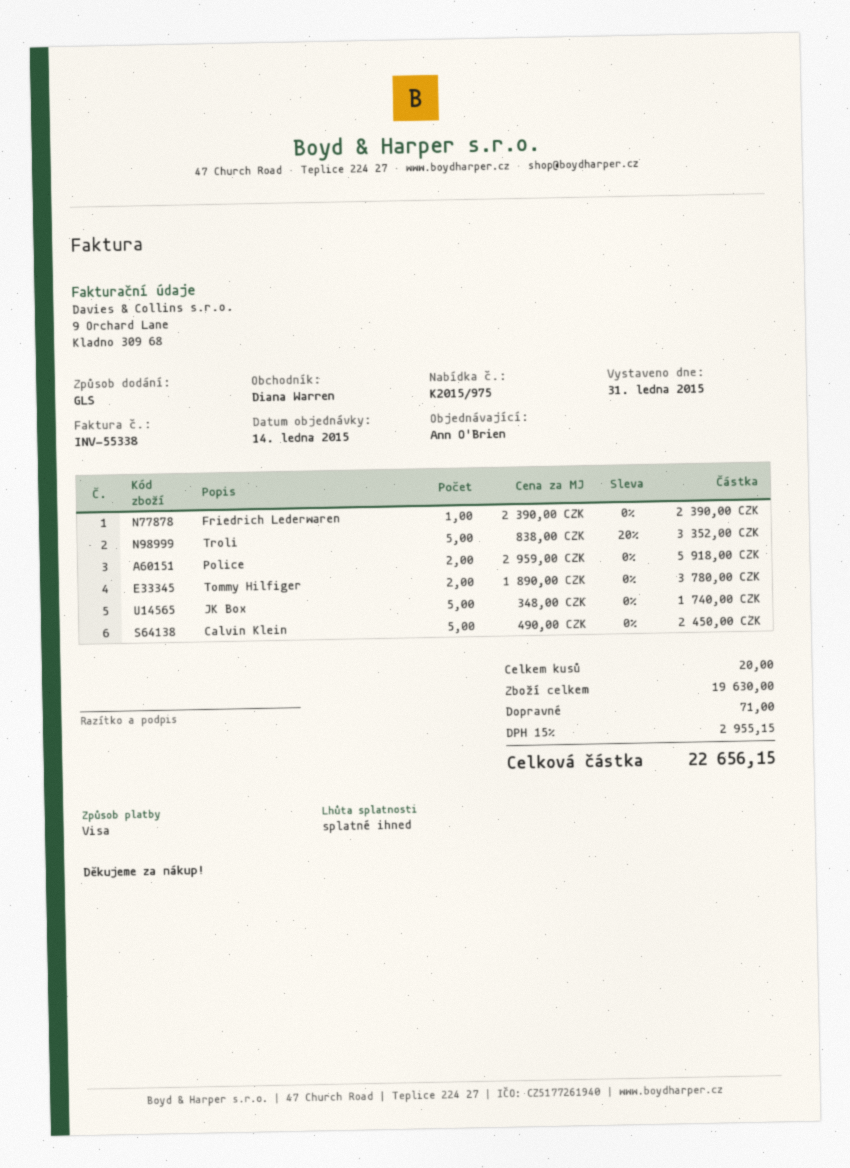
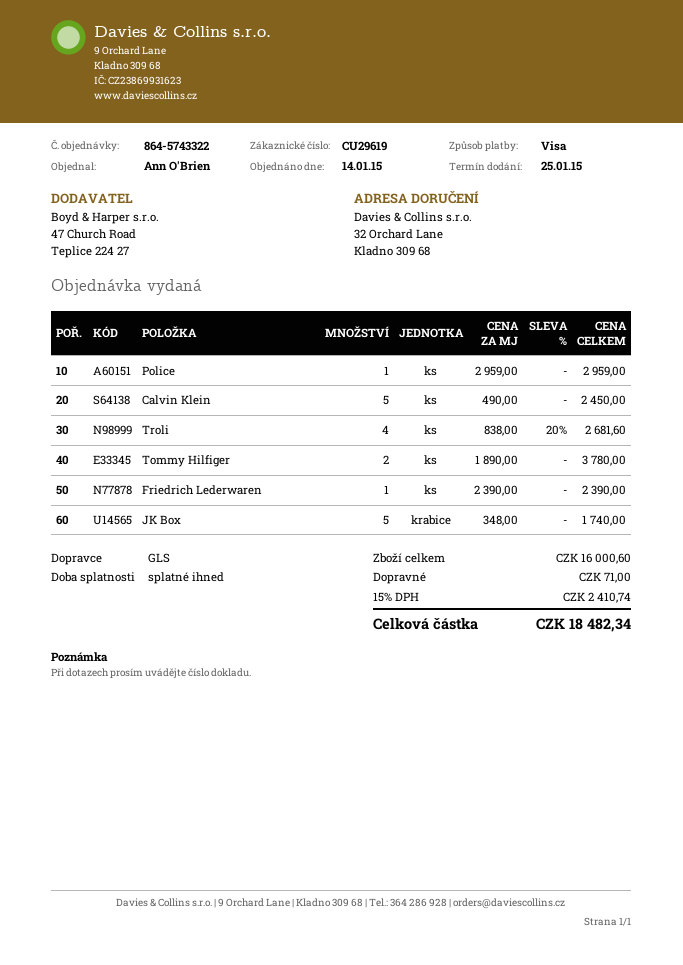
Troli: 5 x 838.00 - 20% = 3352.00 -> 4 x 838.00 - 20% = 2681.60
Police: 2 x 2959.00 = 5918.00 -> 1 x 2959.00 = 2959.00
subtotal: 19630.00 -> 16000.60
tax: 15% = 2955.15 -> 15% = 2410.74
total: 22656.15 -> 18482.34

